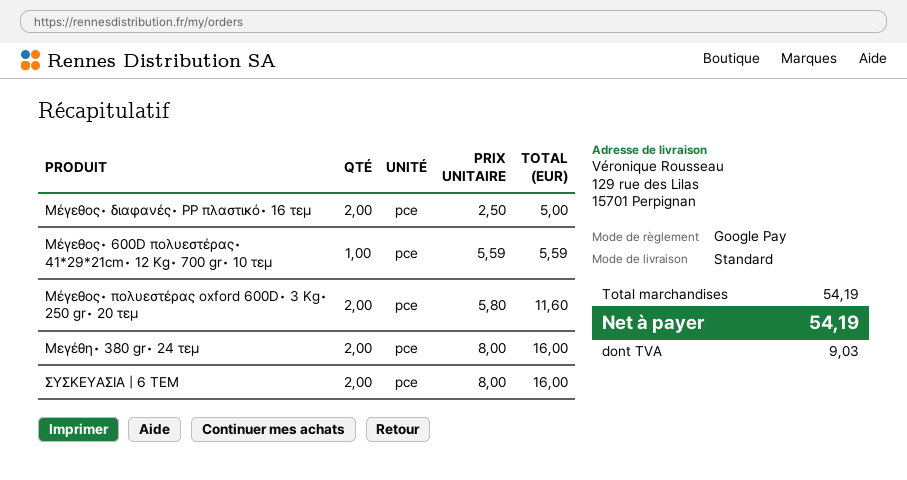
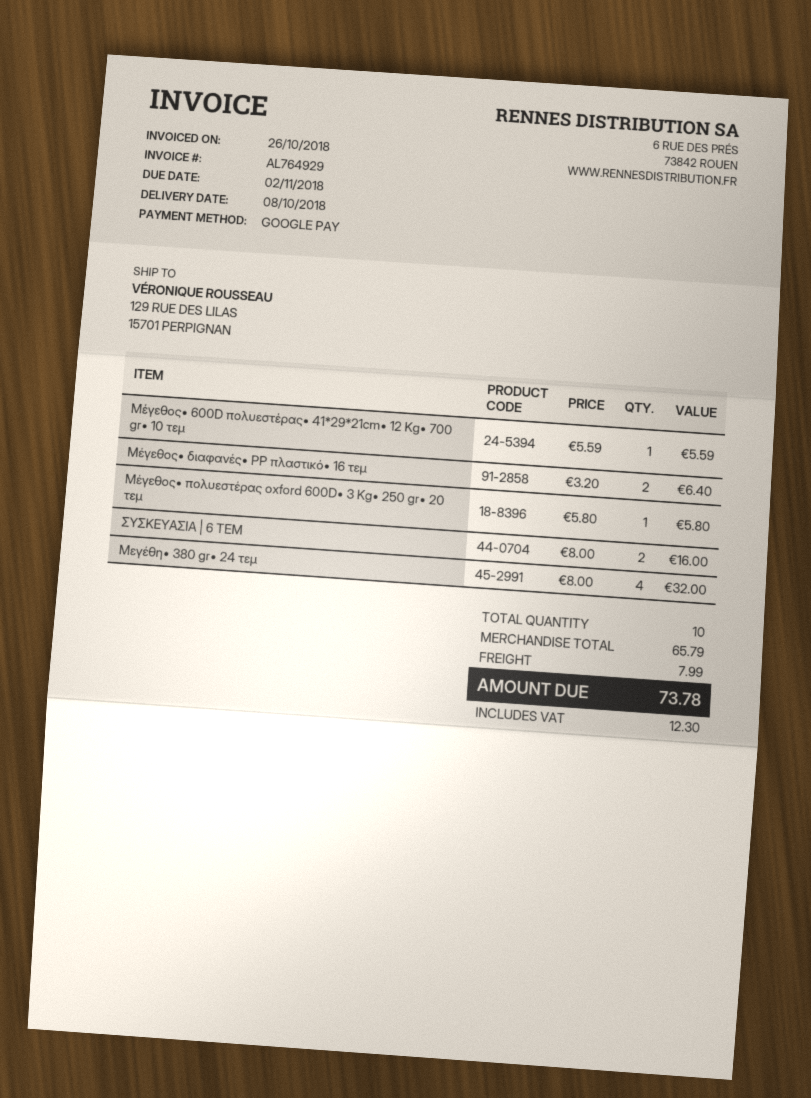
Μέγεθος• διαφανές• PP πλαστικό• 16 τεμ: 2 x 2.50 = 5.00 -> 2 x 3.20 = 6.40
Μέγεθος• πολυεστέρας oxford 600D• 3 Kg• 250 gr• 20 τεμ: 2 x 5.80 = 11.60 -> 1 x 5.80 = 5.80
Μεγέθη• 380 gr• 24 τεμ: 2 x 8.00 = 16.00 -> 4 x 8.00 = 32.00
subtotal: 54.19 -> 65.79
shipping: none -> 7.99
tax: 9.03 -> 12.30
total: 54.19 -> 73.78

